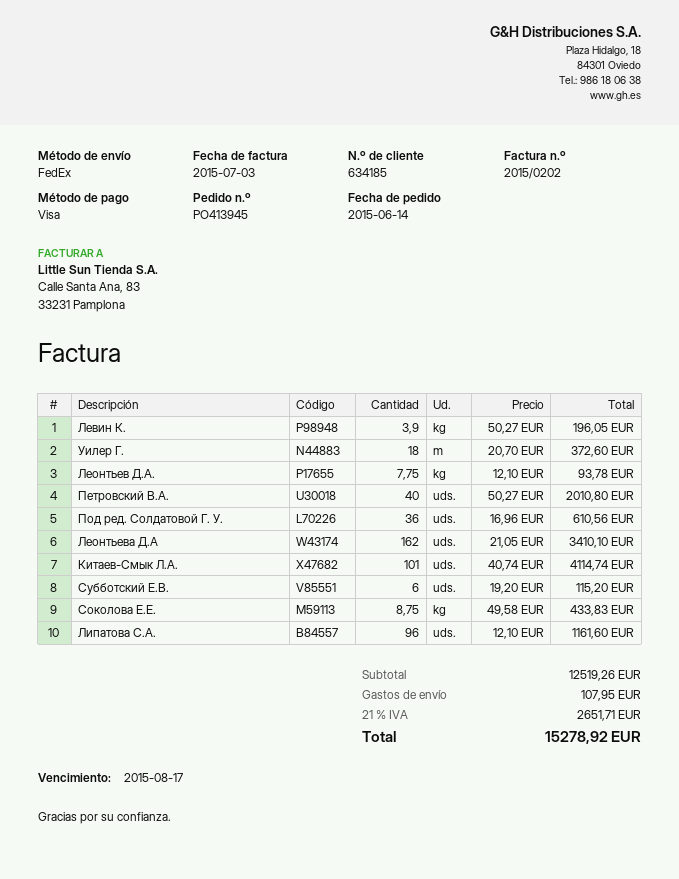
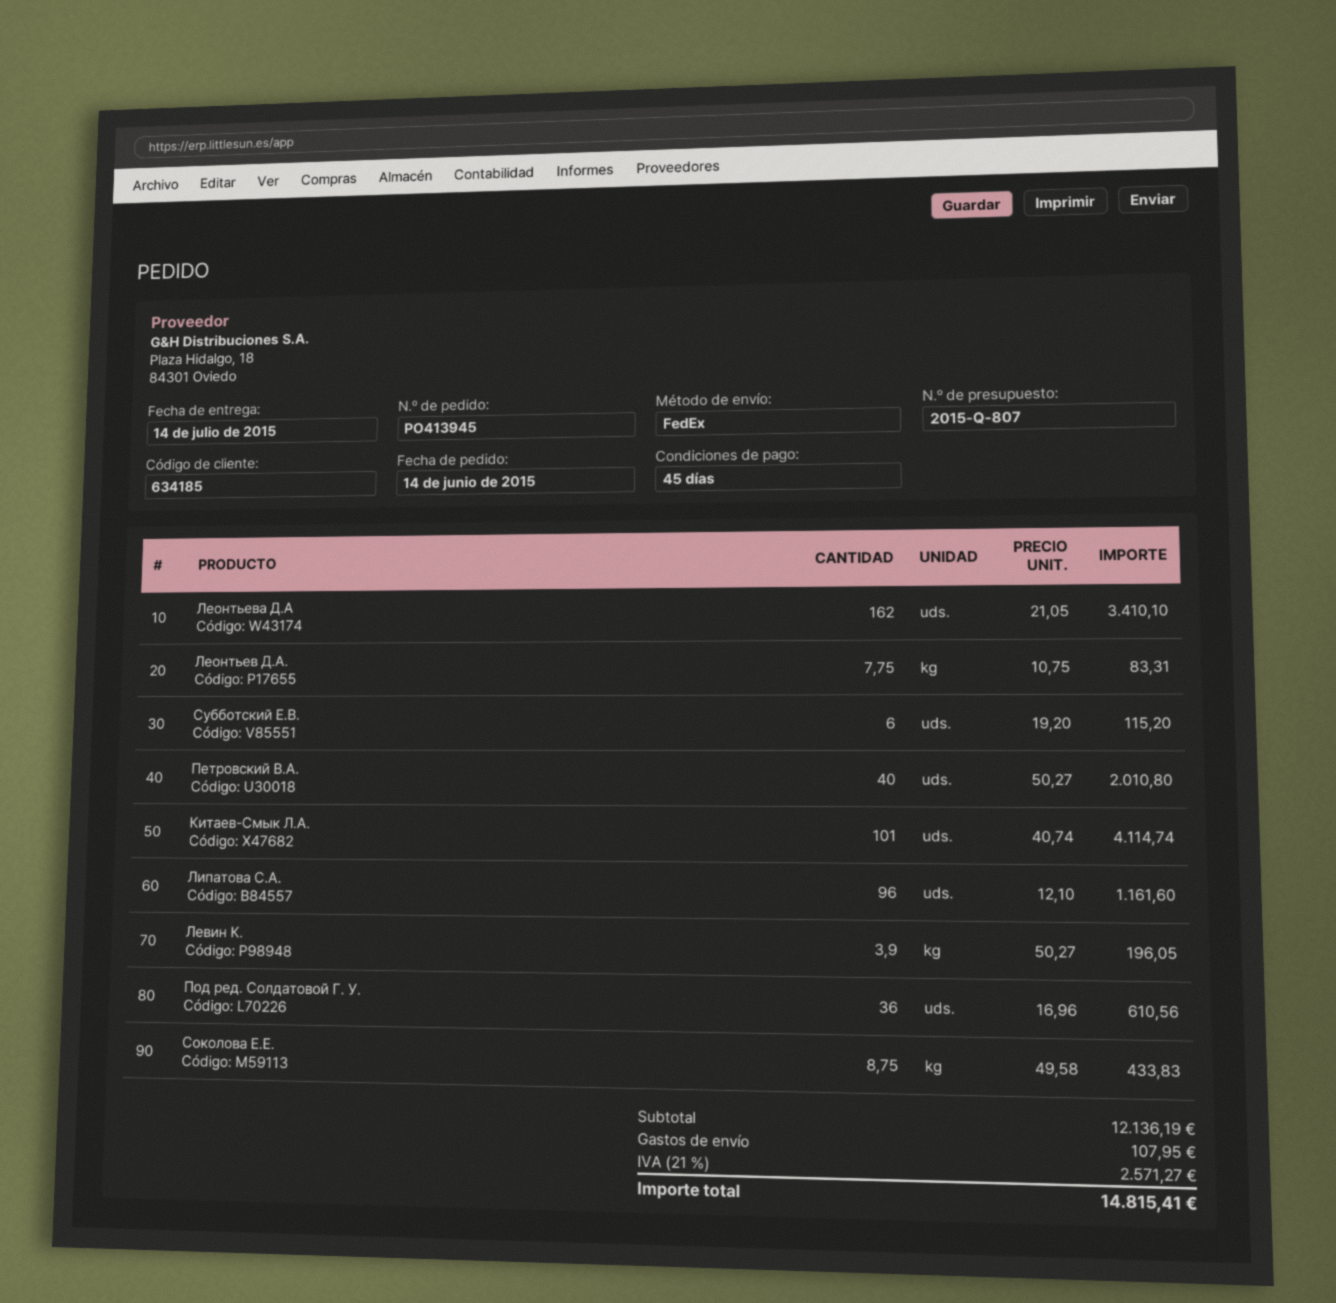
Уилер Г.: 18 x 20.70 = 372.60 -> none
Леонтьев Д.А.: 7.75 x 12.10 = 93.78 -> 7.75 x 10.75 = 83.31
subtotal: 12519.26 -> 12136.19
tax: 21% = 2651.71 -> 21% = 2571.27
total: 15278.92 -> 14815.41

